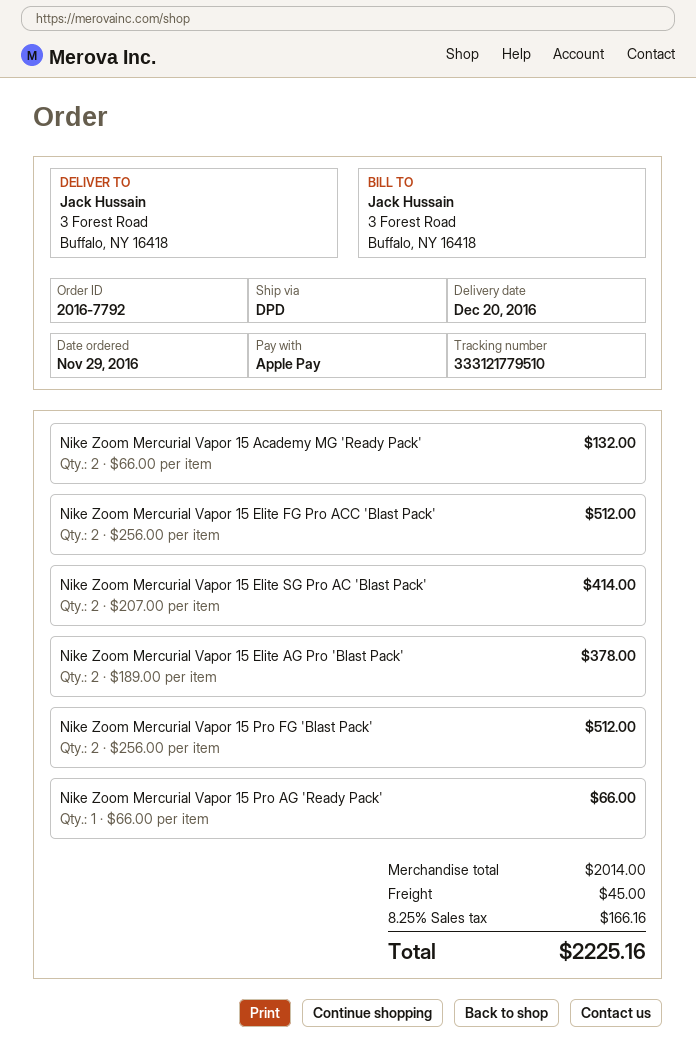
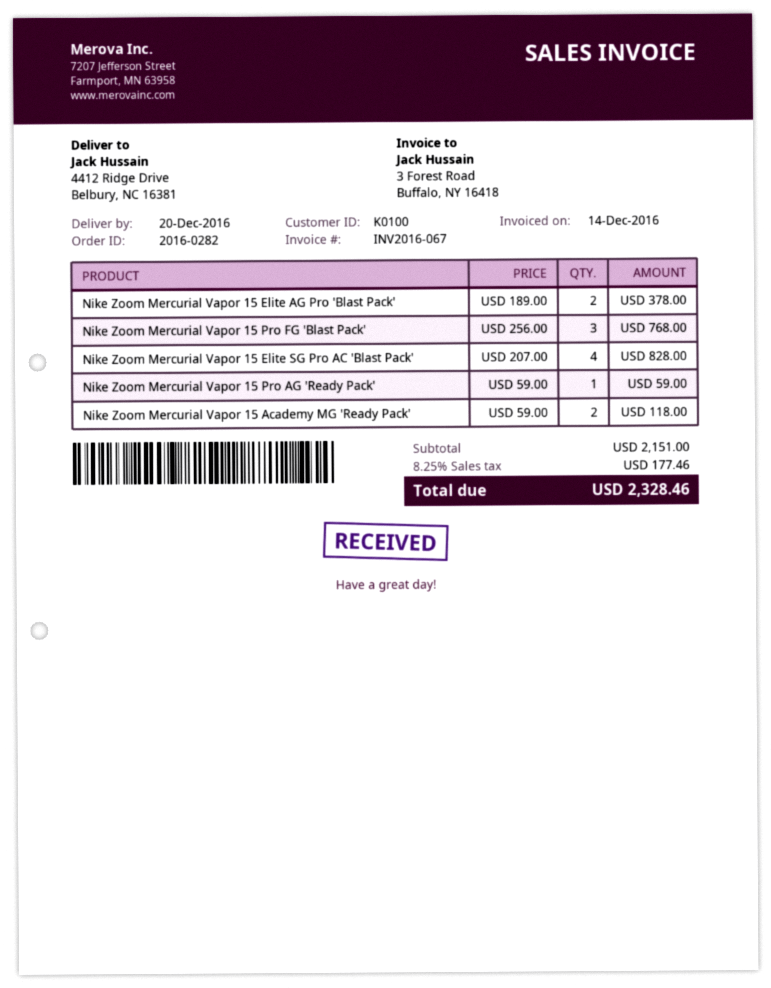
order number: 2016-7792 -> 2016-0282
ship to: 3 Forest Road, Buffalo, NY 16418 -> 4412 Ridge Drive, Belbury, NC 16381
Nike Zoom Mercurial Vapor 15 Academy MG 'Ready Pack': 2 x 66.00 = 132.00 -> 2 x 59.00 = 118.00
Nike Zoom Mercurial Vapor 15 Elite FG Pro ACC 'Blast Pack': 2 x 256.00 = 512.00 -> none
Nike Zoom Mercurial Vapor 15 Elite SG Pro AC 'Blast Pack': 2 x 207.00 = 414.00 -> 4 x 207.00 = 828.00
Nike Zoom Mercurial Vapor 15 Pro FG 'Blast Pack': 2 x 256.00 = 512.00 -> 3 x 256.00 = 768.00
Nike Zoom Mercurial Vapor 15 Pro AG 'Ready Pack': 1 x 66.00 = 66.00 -> 1 x 59.00 = 59.00
subtotal: 2014.00 -> 2151.00
shipping: 45.00 -> none
tax: 8.25% = 166.16 -> 8.25% = 177.46
total: 2225.16 -> 2328.46

